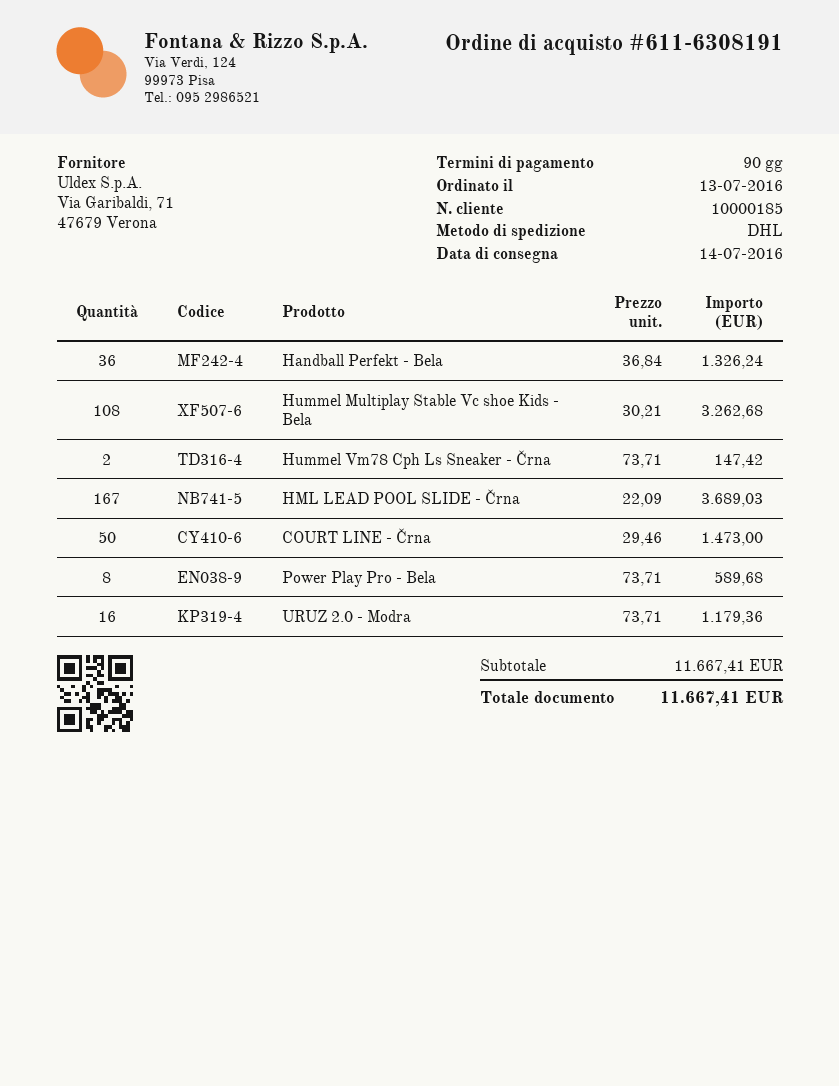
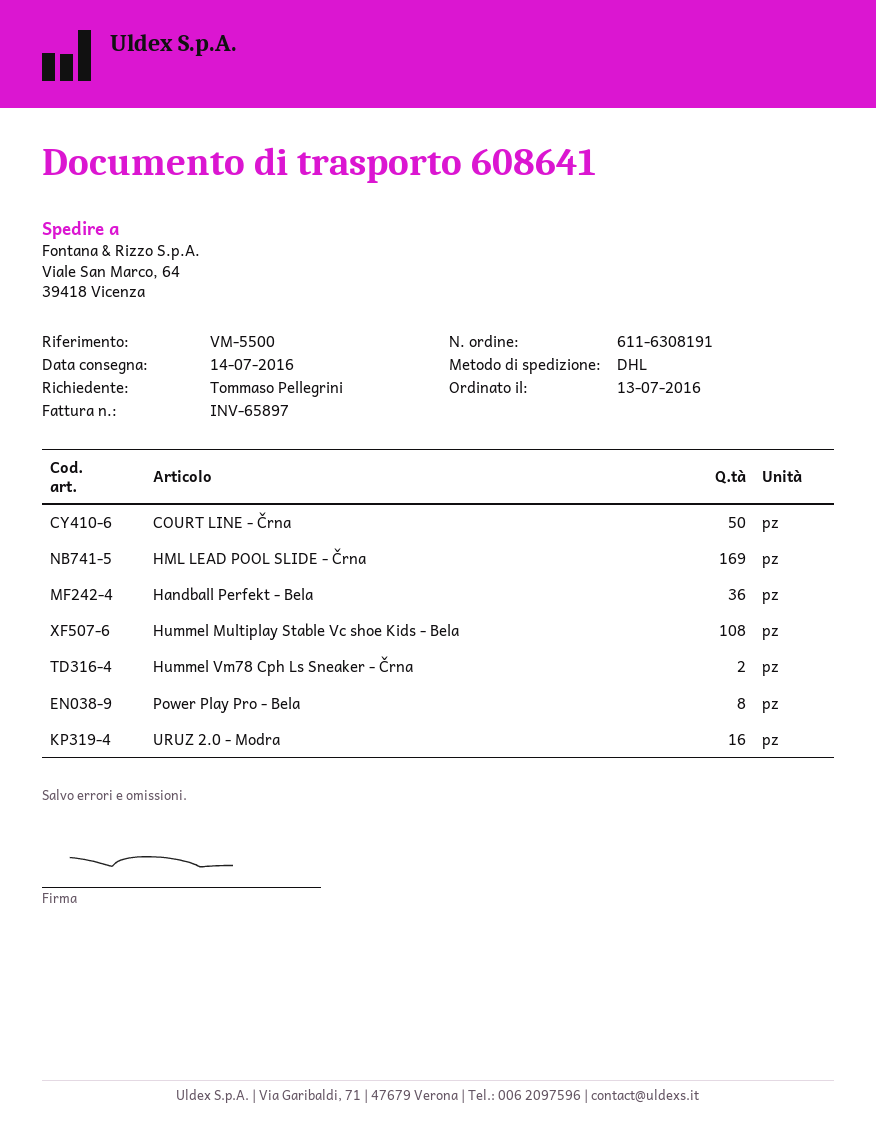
HML LEAD POOL SLIDE - Črna: 167 -> 169

